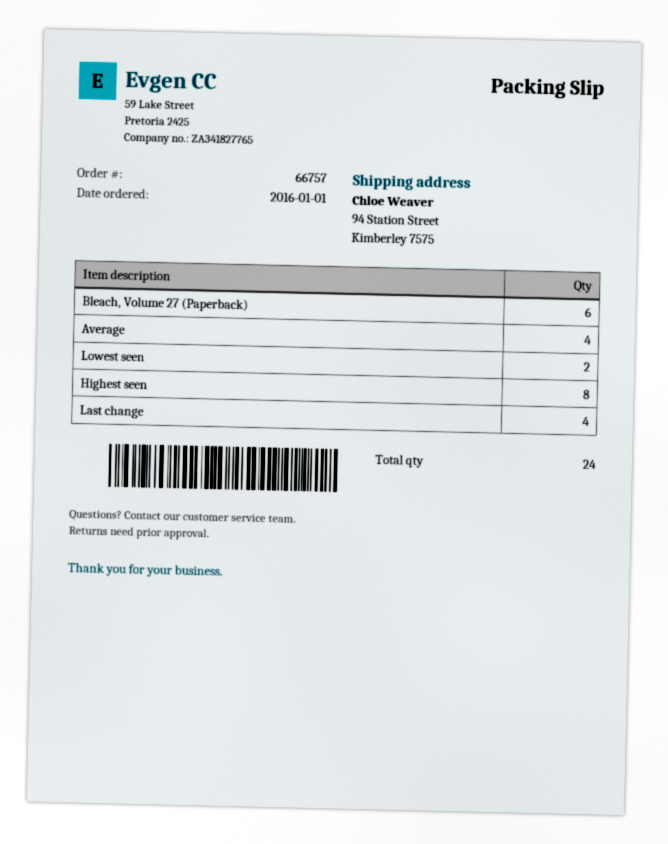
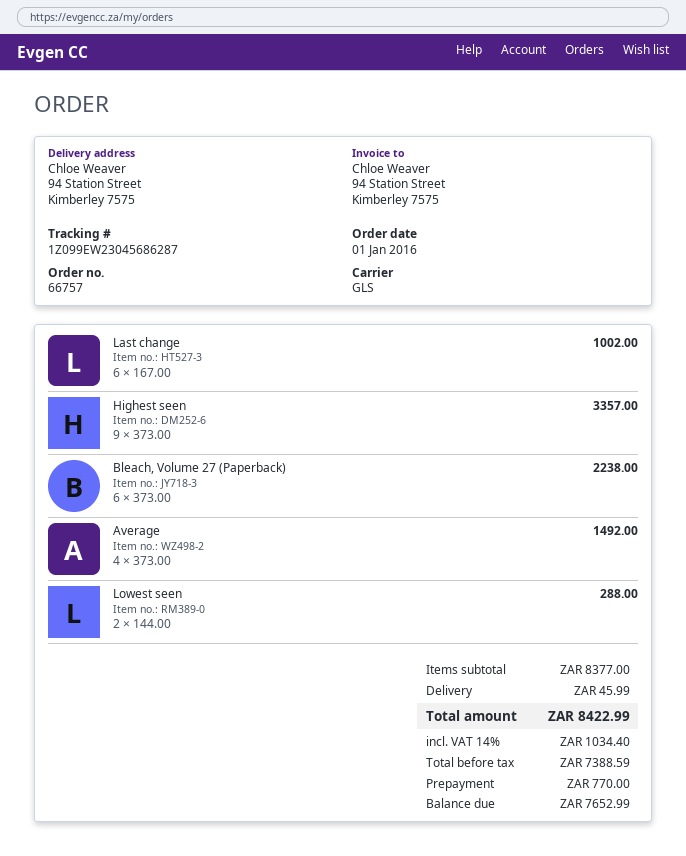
Highest seen: 8 -> 9
Last change: 4 -> 6

